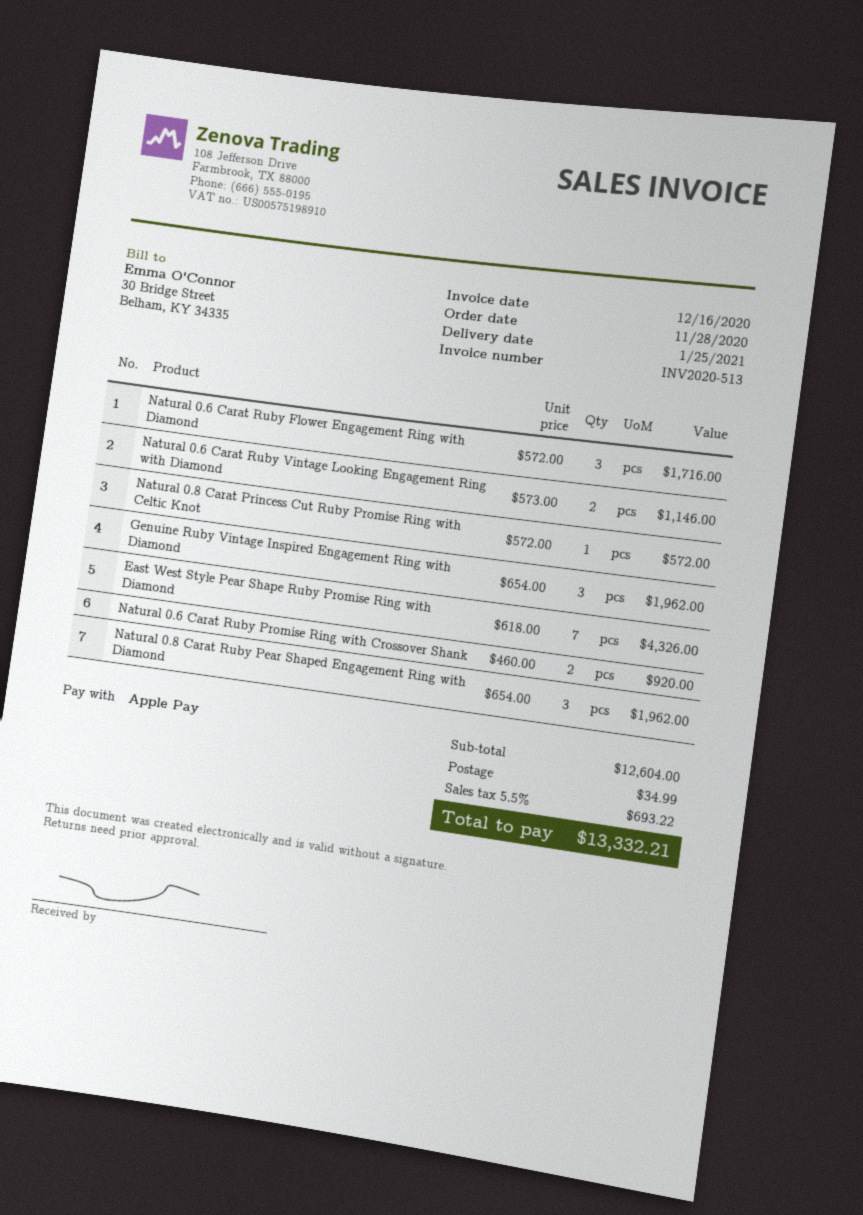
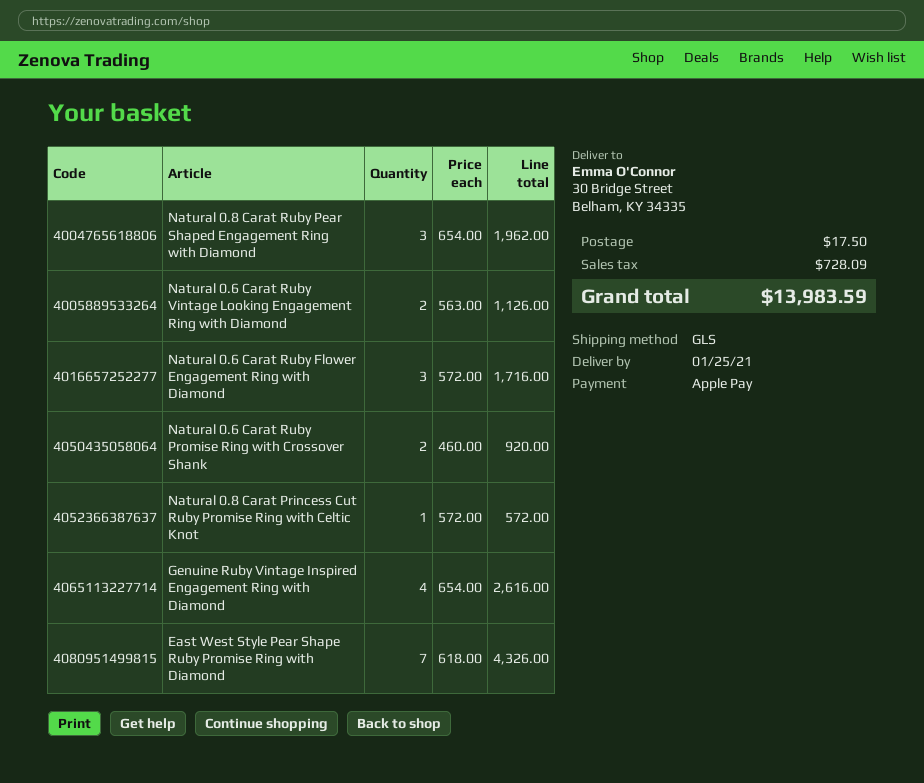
Natural 0.6 Carat Ruby Vintage Looking Engagement Ring with Diamond: 2 x 573.00 = 1146.00 -> 2 x 563.00 = 1126.00
Genuine Ruby Vintage Inspired Engagement Ring with Diamond: 3 x 654.00 = 1962.00 -> 4 x 654.00 = 2616.00
shipping: 34.99 -> 17.50
tax: 693.22 -> 728.09
total: 13332.21 -> 13983.59

